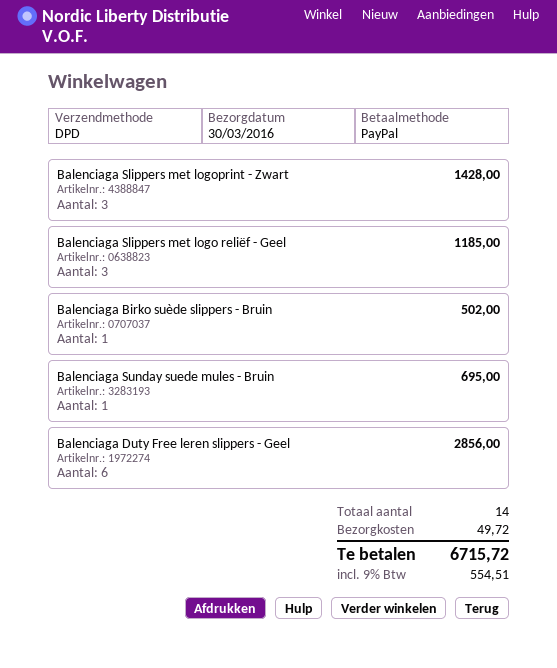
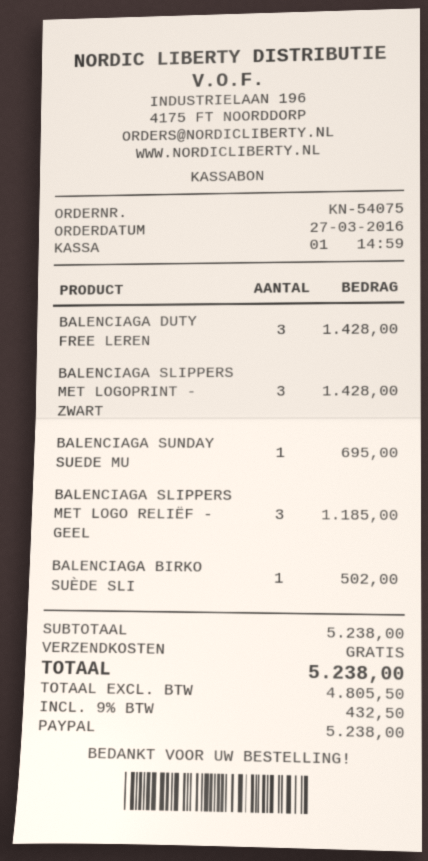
Balenciaga Duty Free leren slippers - Geel: 6 for 2856.00 -> 3 for 1428.00
shipping: 49.72 -> 0.00
tax: 9% = 554.51 -> 9% = 432.50
total: 6715.72 -> 5238.00

